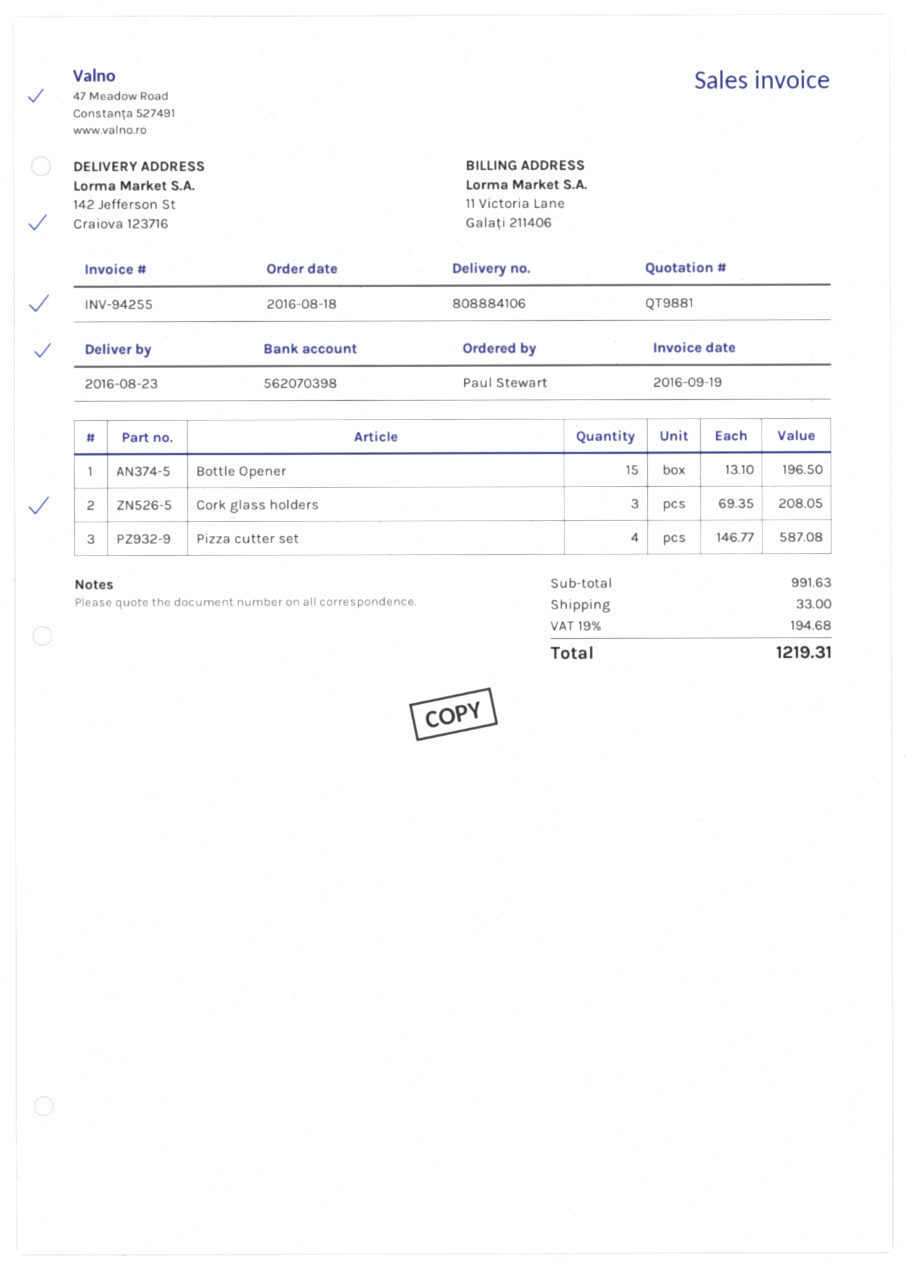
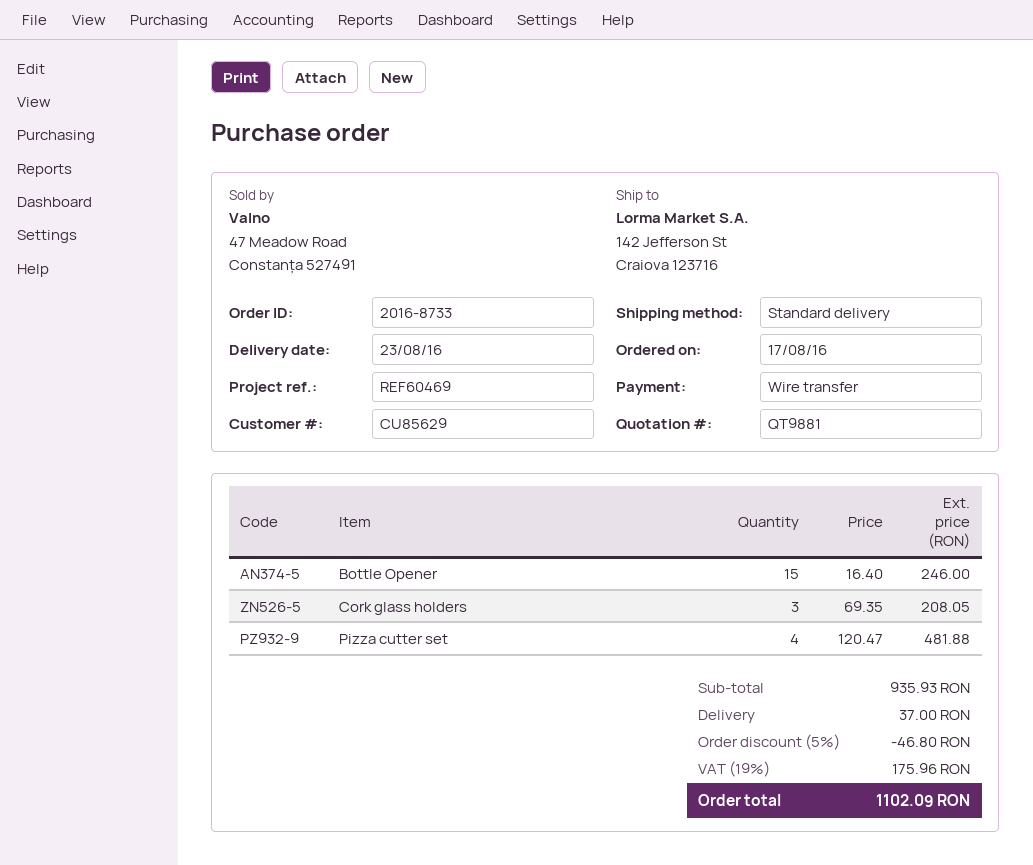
order date: 2016-08-18 -> 2016-08-17
Bottle Opener: 15 x 13.10 = 196.50 -> 15 x 16.40 = 246.00
Pizza cutter set: 4 x 146.77 = 587.08 -> 4 x 120.47 = 481.88
subtotal: 991.63 -> 935.93
discount: none -> 5% = 46.80
shipping: 33.00 -> 37.00
tax: 19% = 194.68 -> 19% = 175.96
total: 1219.31 -> 1102.09

